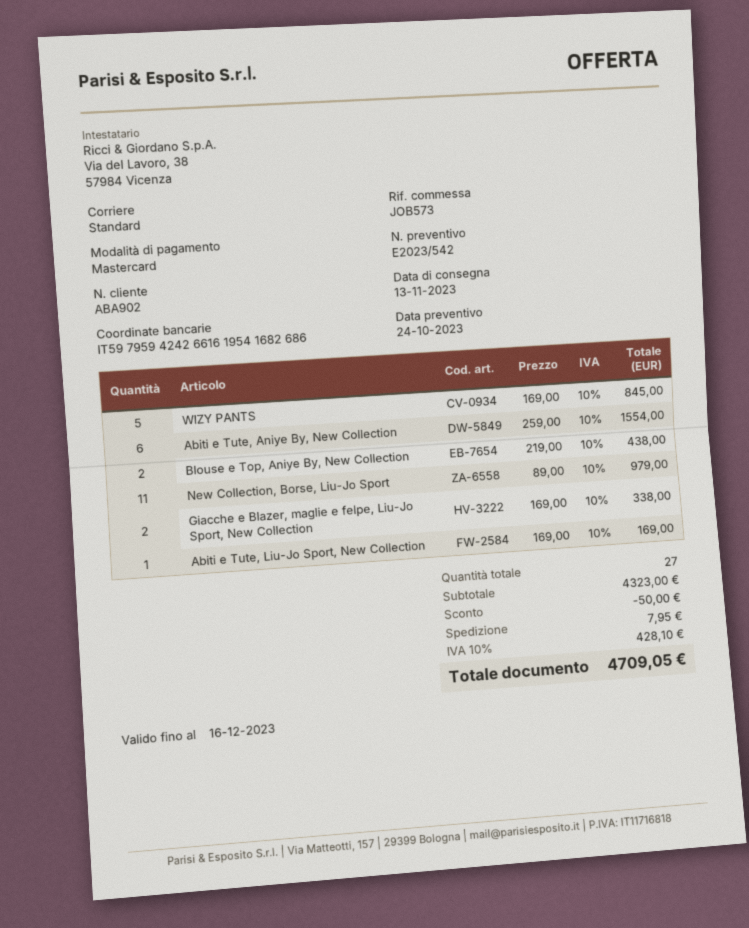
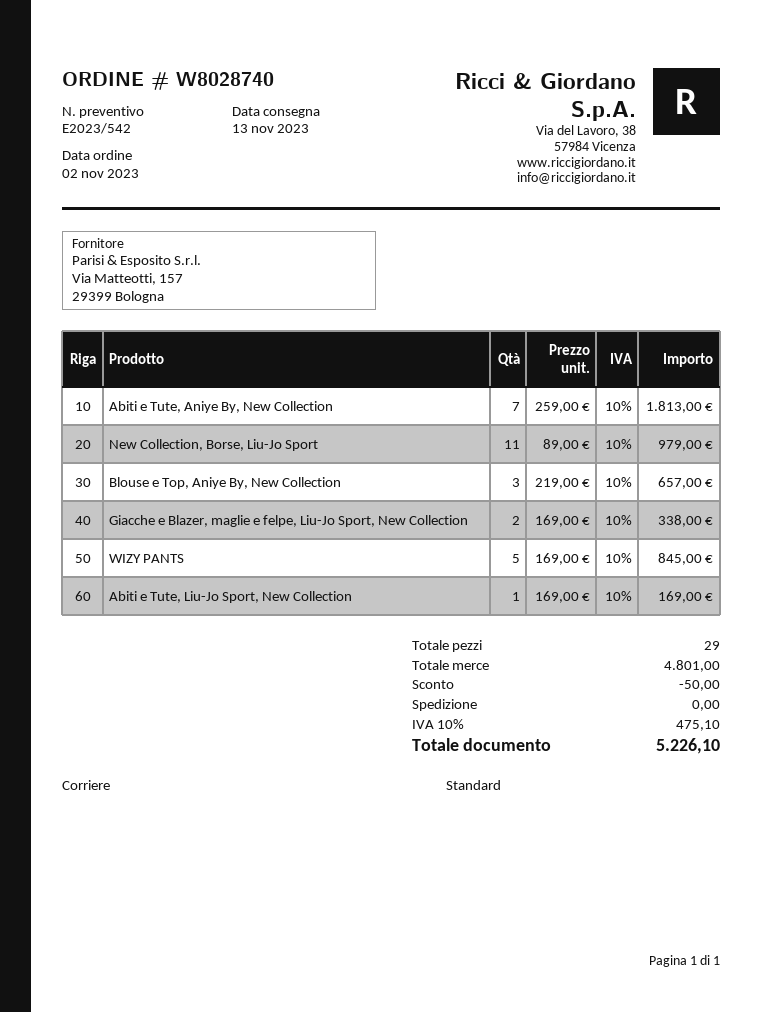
Abiti e Tute, Aniye By, New Collection: 6 x 259.00 = 1554.00 -> 7 x 259.00 = 1813.00
Blouse e Top, Aniye By, New Collection: 2 x 219.00 = 438.00 -> 3 x 219.00 = 657.00
total quantity: 27 -> 29
subtotal: 4323.00 -> 4801.00
shipping: 7.95 -> 0.00
tax: 10% = 428.10 -> 10% = 475.10
total: 4709.05 -> 5226.10

